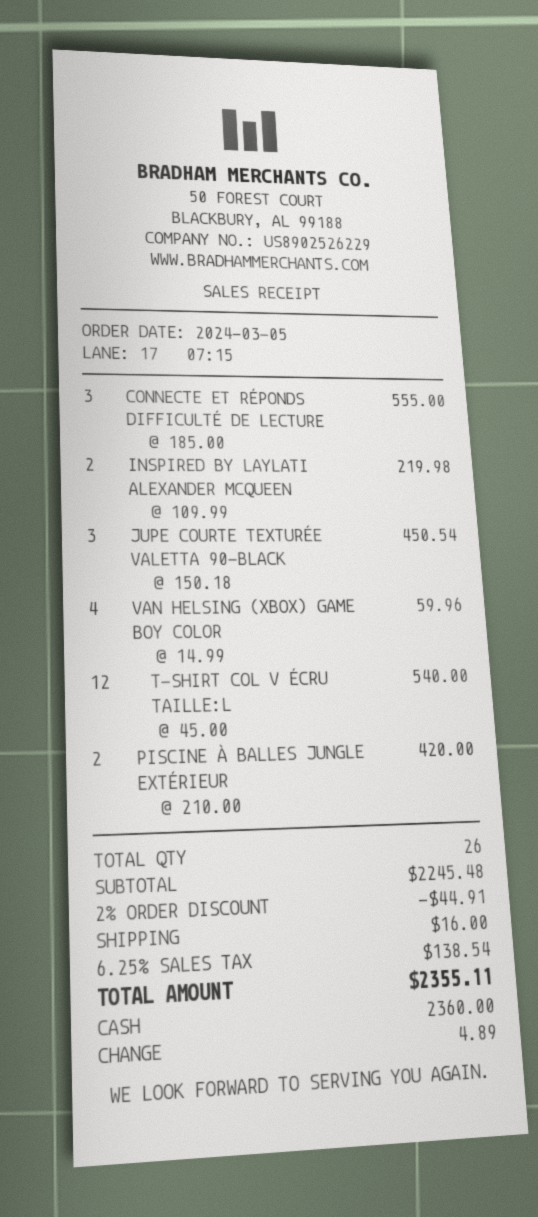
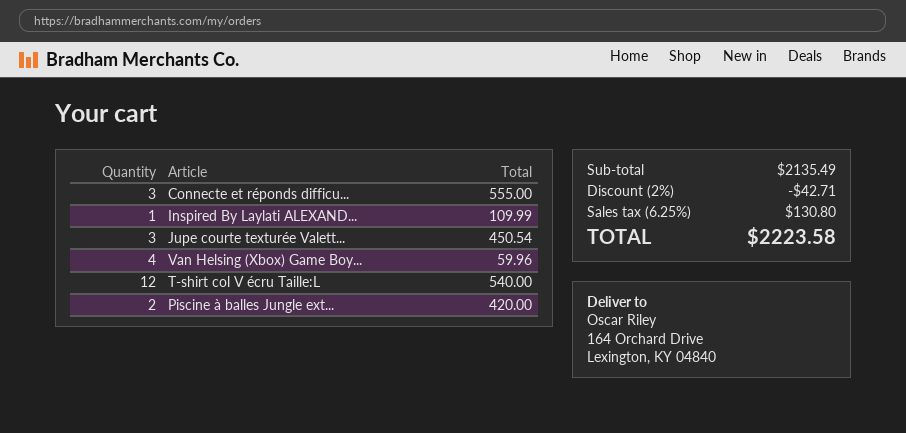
INSPIRED BY LAYLATI ALEXANDER MCQUEEN: 2 for 219.98 -> 1 for 109.99
subtotal: 2245.48 -> 2135.49
discount: 2% = 44.91 -> 2% = 42.71
shipping: 16.00 -> none
tax: 6.25% = 138.54 -> 6.25% = 130.80
total: 2355.11 -> 2223.58

